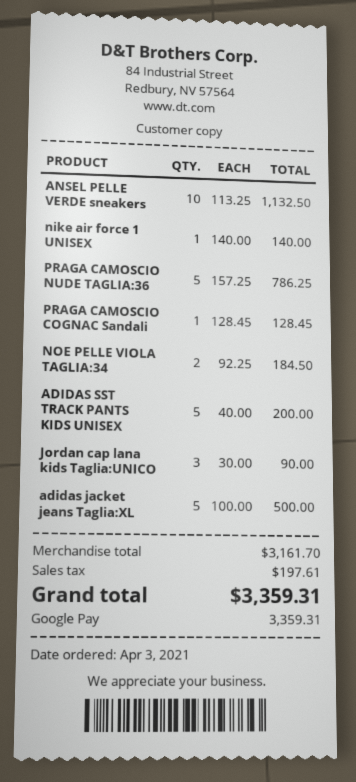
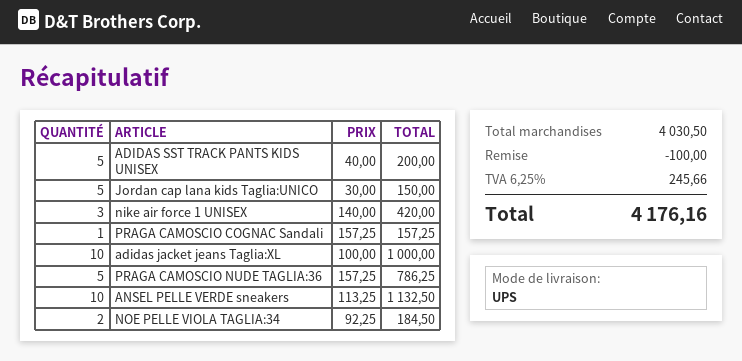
nike air force 1 UNISEX: 1 x 140.00 = 140.00 -> 3 x 140.00 = 420.00
PRAGA CAMOSCIO COGNAC Sandali: 1 x 128.45 = 128.45 -> 1 x 157.25 = 157.25
Jordan cap lana kids Taglia:UNICO: 3 x 30.00 = 90.00 -> 5 x 30.00 = 150.00
adidas jacket jeans Taglia:XL: 5 x 100.00 = 500.00 -> 10 x 100.00 = 1000.00
subtotal: 3161.70 -> 4030.50
discount: none -> 100.00
tax: 197.61 -> 245.66
total: 3359.31 -> 4176.16

